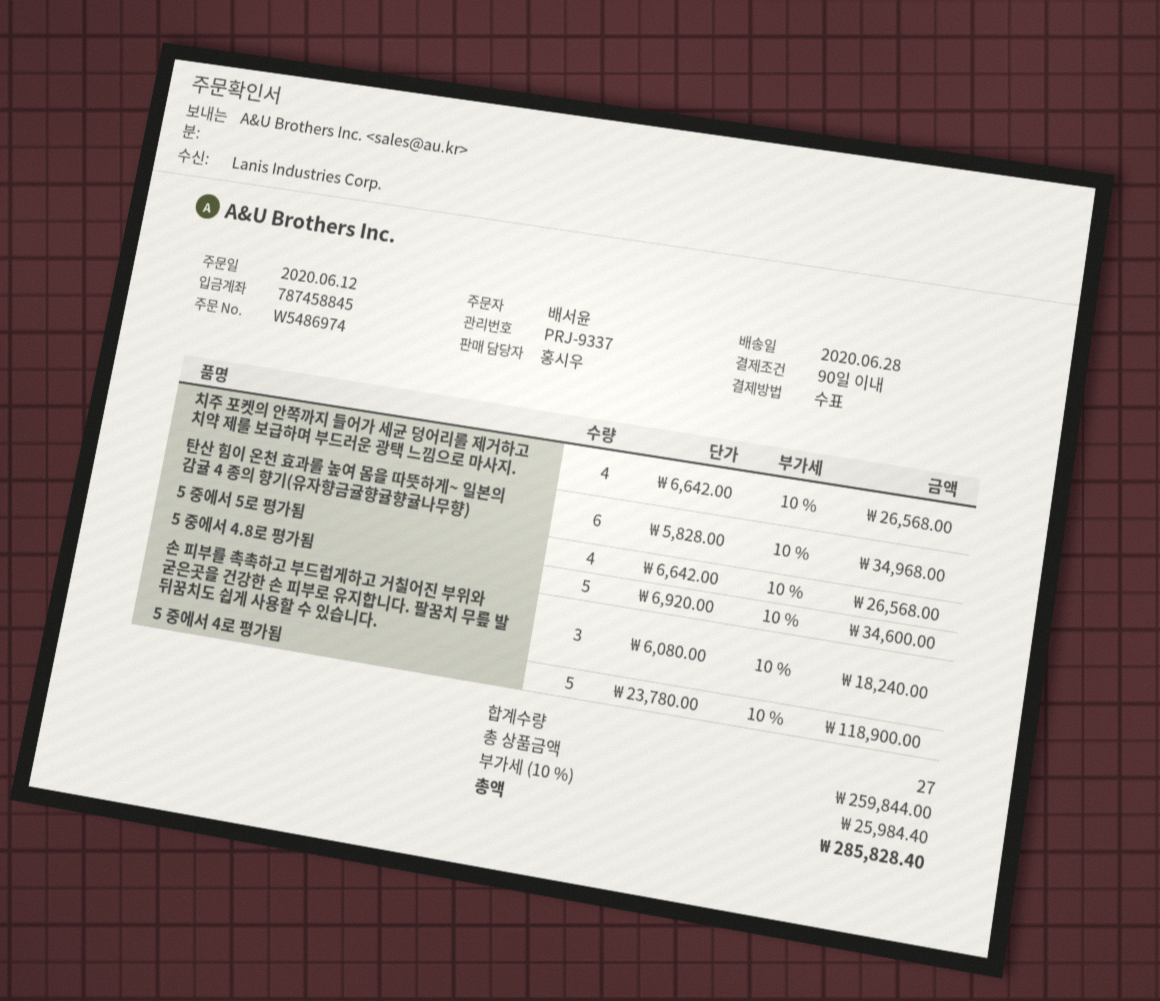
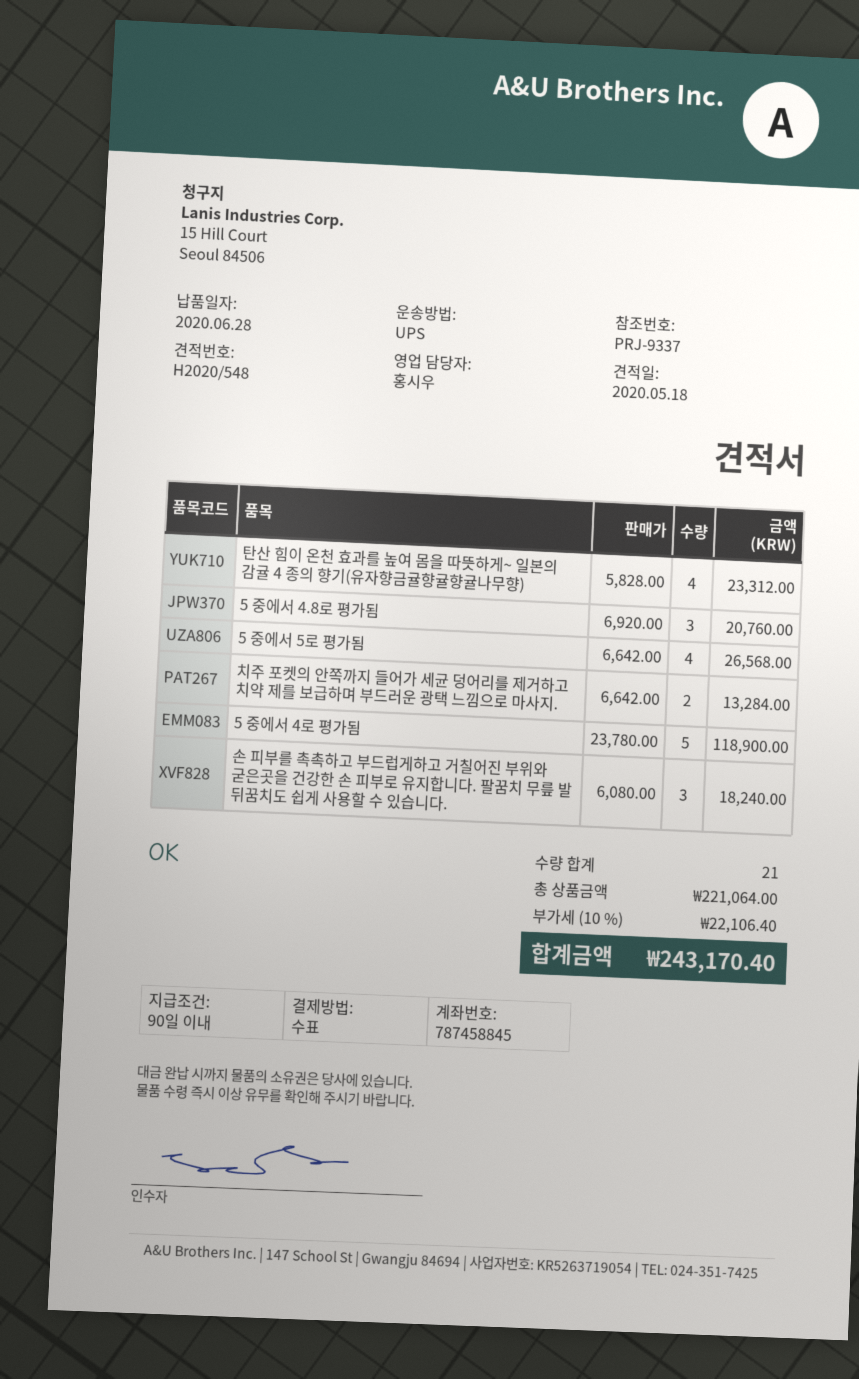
치주 포켓의 안쪽까지 들어가 세균 덩어리를 제거하고 치약 제를 보급하며 부드러운 광택 느낌으로 마사지.: 4 x 6642.00 = 26568.00 -> 2 x 6642.00 = 13284.00
탄산 힘이 온천 효과를 높여 몸을 따뜻하게~ 일본의 감귤 4 종의 향기(유자향금귤향귤향귤나무향): 6 x 5828.00 = 34968.00 -> 4 x 5828.00 = 23312.00
5 중에서 4.8로 평가됨: 5 x 6920.00 = 34600.00 -> 3 x 6920.00 = 20760.00
total quantity: 27 -> 21
subtotal: 259844.00 -> 221064.00
tax: 10% = 25984.40 -> 10% = 22106.40
total: 285828.40 -> 243170.40

